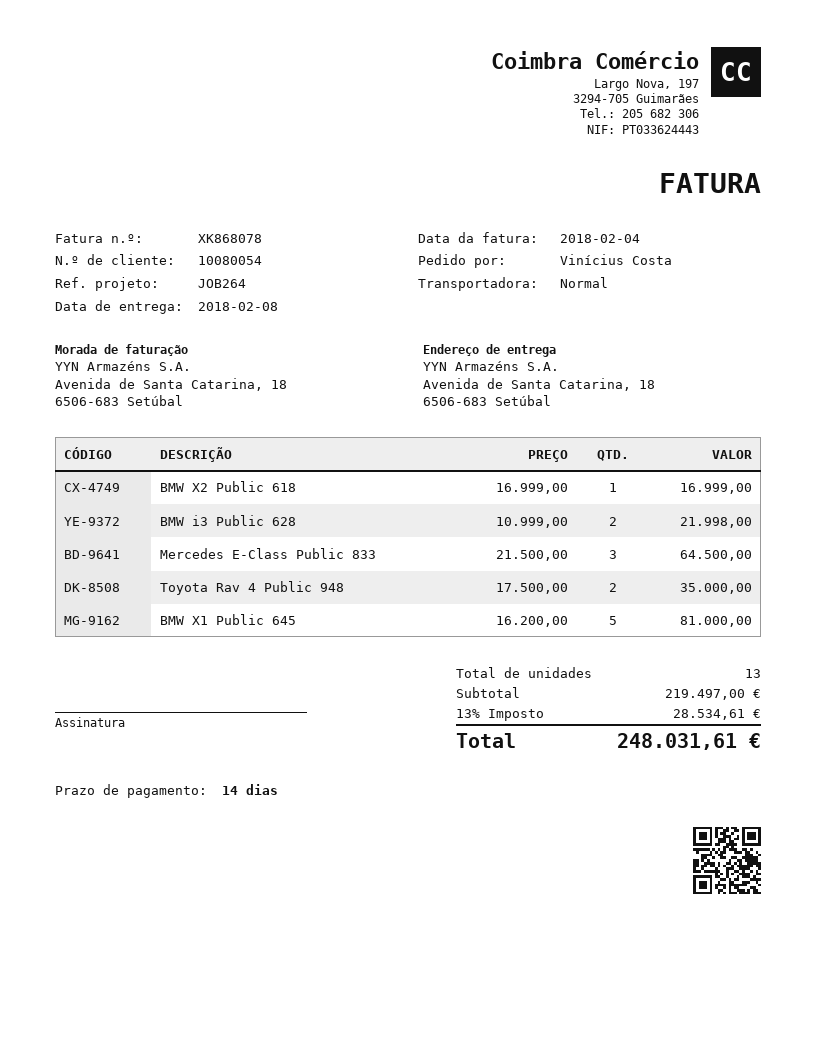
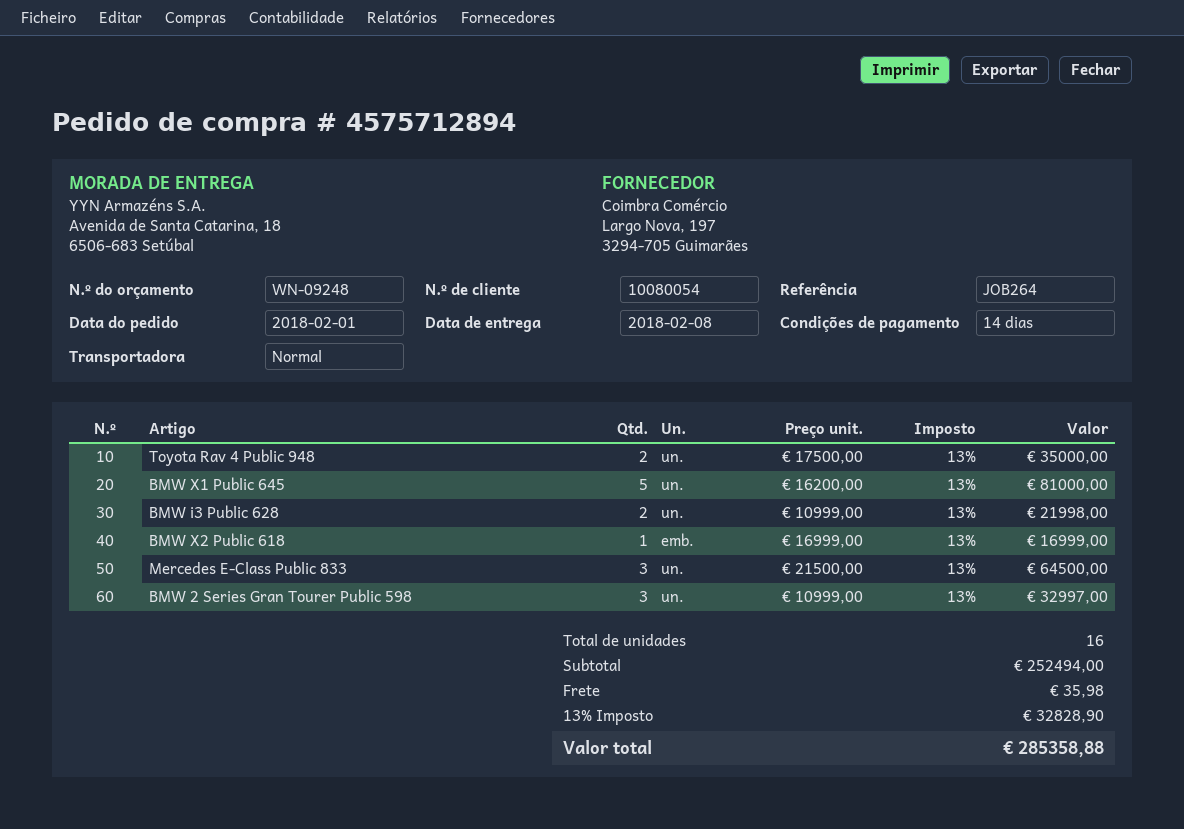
BMW 2 Series Gran Tourer Public 598: none -> 3 x 10999.00 = 32997.00
total quantity: 13 -> 16
subtotal: 219497.00 -> 252494.00
shipping: none -> 35.98
tax: 13% = 28534.61 -> 13% = 32828.90
total: 248031.61 -> 285358.88

